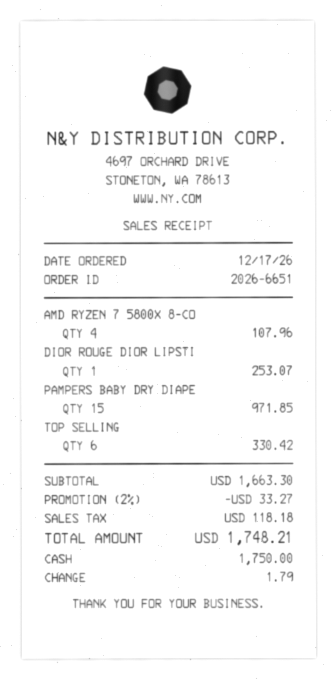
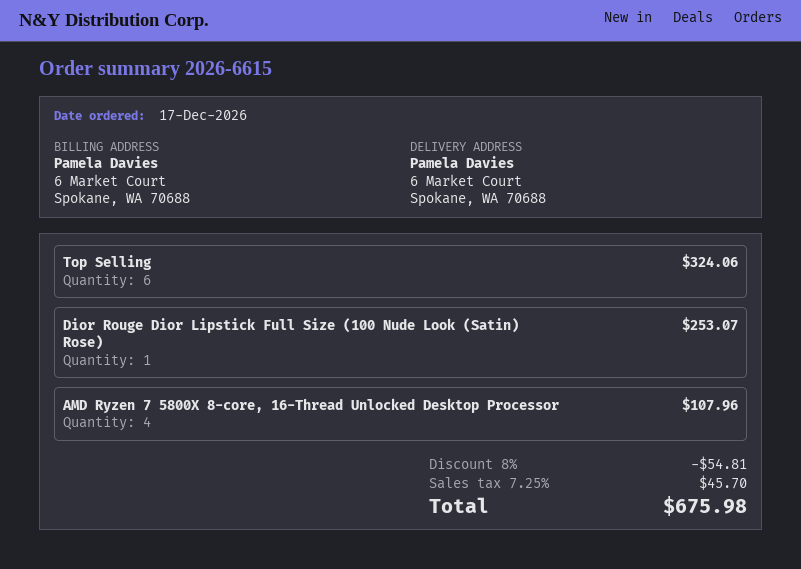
order number: 2026-6651 -> 2026-6615
PAMPERS BABY DRY DIAPE: 15 for 971.85 -> none
TOP SELLING: 6 for 330.42 -> 6 for 324.06
discount: 2% = 33.27 -> 8% = 54.81
tax: 118.18 -> 45.70
total: 1748.21 -> 675.98

